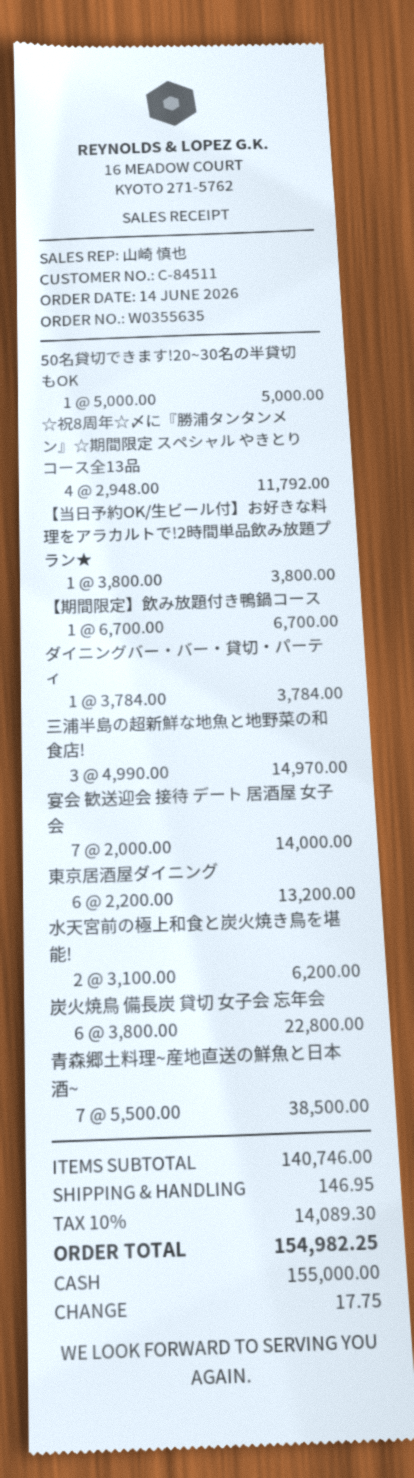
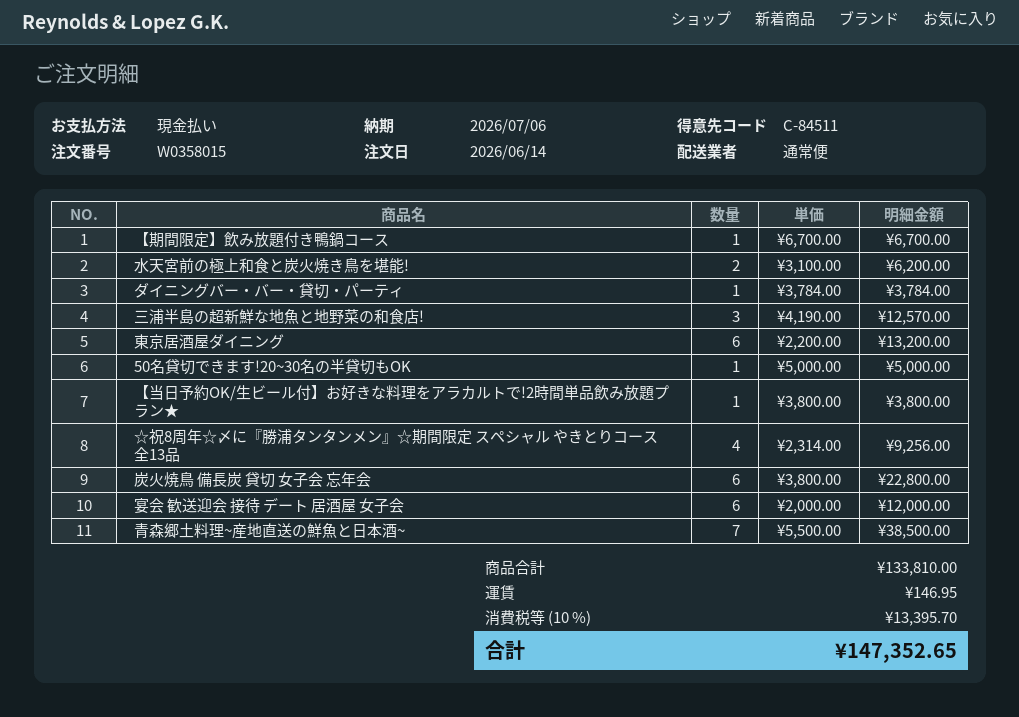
order number: W0355635 -> W0358015
☆祝8周年☆〆に『勝浦タンタンメン』☆期間限定 スペシャル やきとりコース全13品: 4 x 2948.00 = 11792.00 -> 4 x 2314.00 = 9256.00
三浦半島の超新鮮な地魚と地野菜の和食店!: 3 x 4990.00 = 14970.00 -> 3 x 4190.00 = 12570.00
宴会 歓送迎会 接待 デート 居酒屋 女子会: 7 x 2000.00 = 14000.00 -> 6 x 2000.00 = 12000.00
subtotal: 140746.00 -> 133810.00
tax: 10% = 14089.30 -> 10% = 13395.70
total: 154982.25 -> 147352.65

